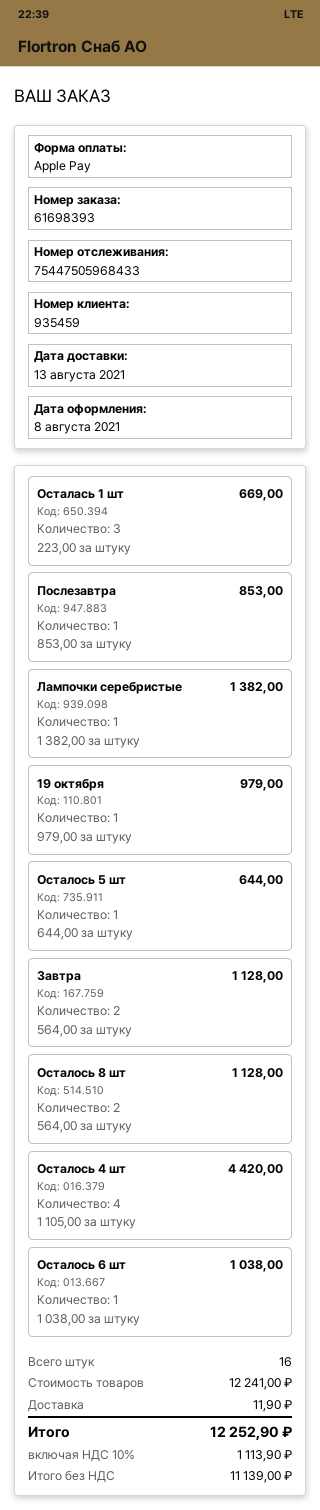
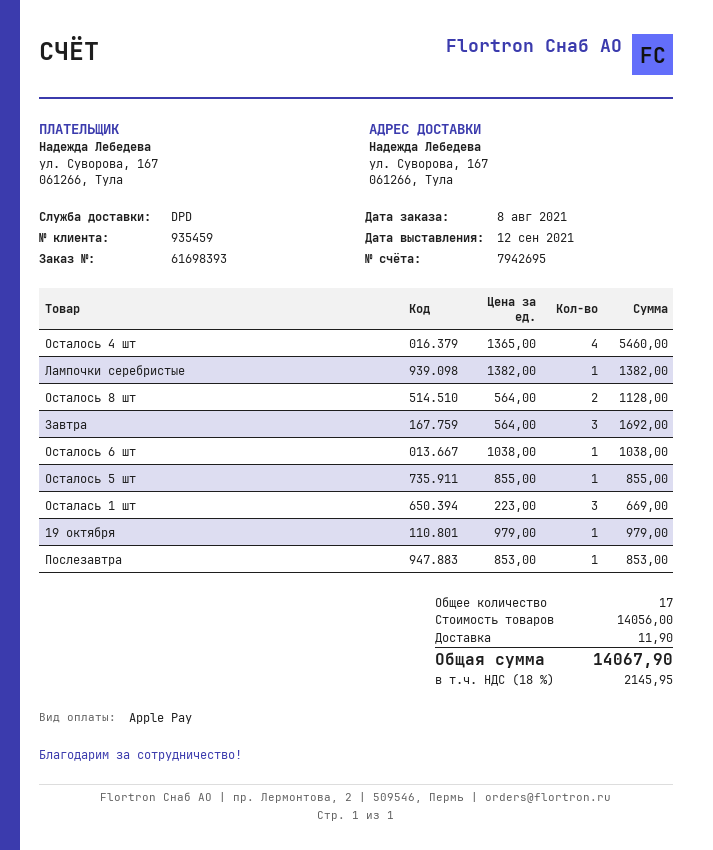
Осталось 5 шт: 1 x 644.00 = 644.00 -> 1 x 855.00 = 855.00
Завтра: 2 x 564.00 = 1128.00 -> 3 x 564.00 = 1692.00
Осталось 4 шт: 4 x 1105.00 = 4420.00 -> 4 x 1365.00 = 5460.00
total quantity: 16 -> 17
subtotal: 12241.00 -> 14056.00
tax: 10% = 1113.90 -> 18% = 2145.95
total: 12252.90 -> 14067.90

